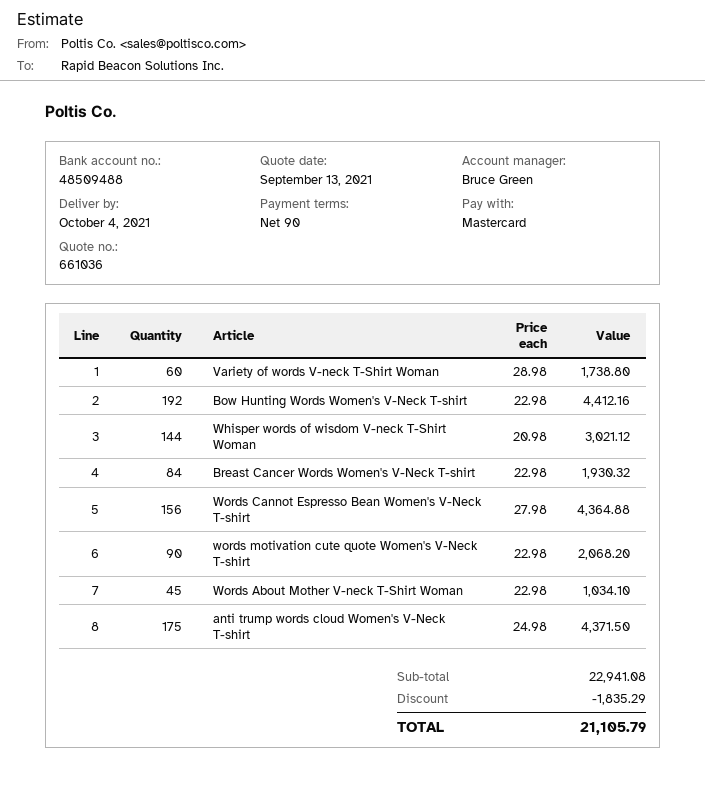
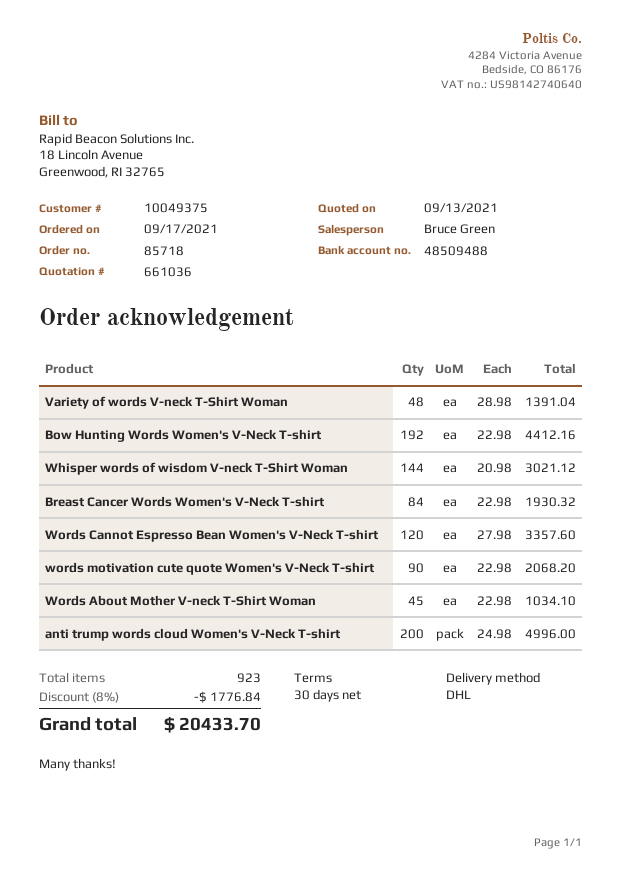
payment terms: 90 days -> 30 days
Variety of words V-neck T-Shirt Woman: 60 x 28.98 = 1738.80 -> 48 x 28.98 = 1391.04
Words Cannot Espresso Bean Women's V-Neck T-shirt: 156 x 27.98 = 4364.88 -> 120 x 27.98 = 3357.60
anti trump words cloud Women's V-Neck T-shirt: 175 x 24.98 = 4371.50 -> 200 x 24.98 = 4996.00
discount: 1835.29 -> 1776.84
total: 21105.79 -> 20433.70

